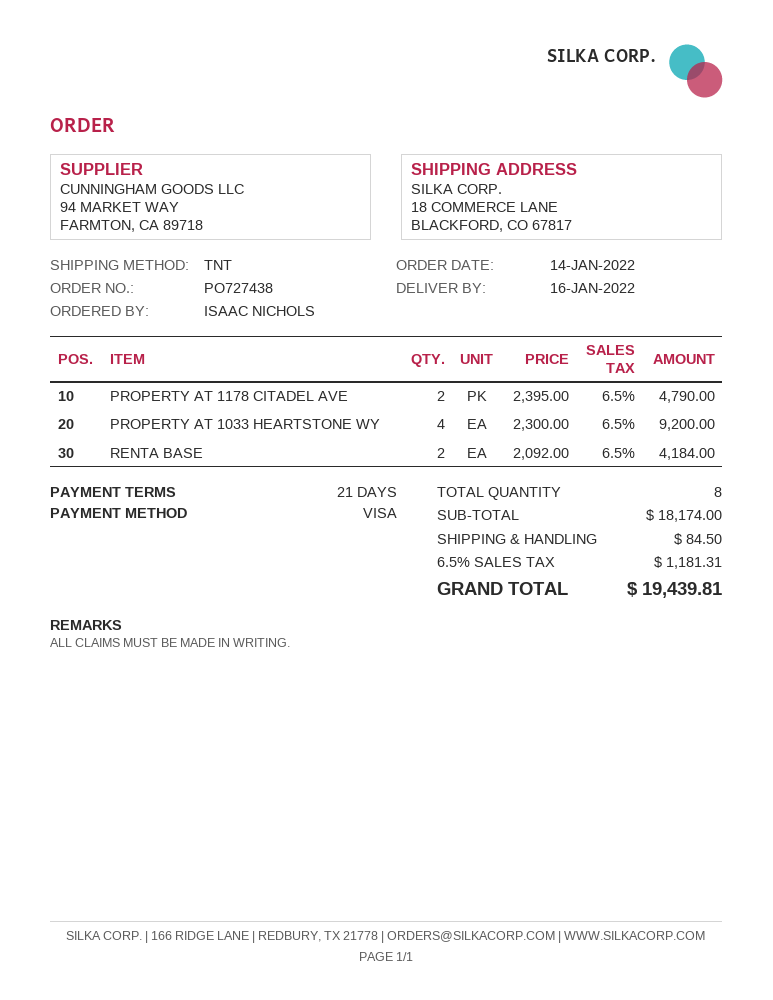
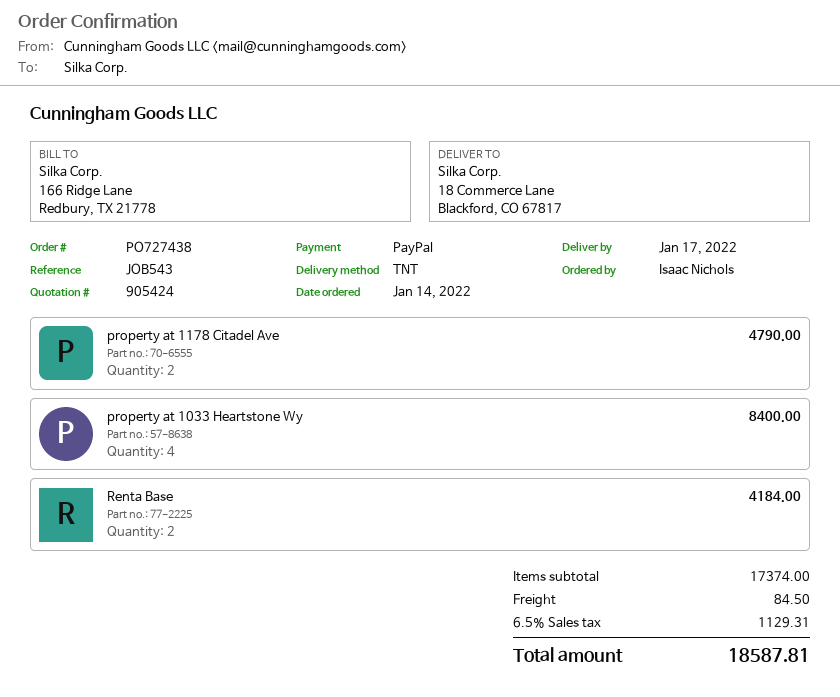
delivery date: 2022-01-16 -> 2022-01-17
payment method: Visa -> PayPal
PROPERTY AT 1033 HEARTSTONE WY: 4 for 9200.00 -> 4 for 8400.00
subtotal: 18174.00 -> 17374.00
tax: 6.5% = 1181.31 -> 6.5% = 1129.31
total: 19439.81 -> 18587.81

